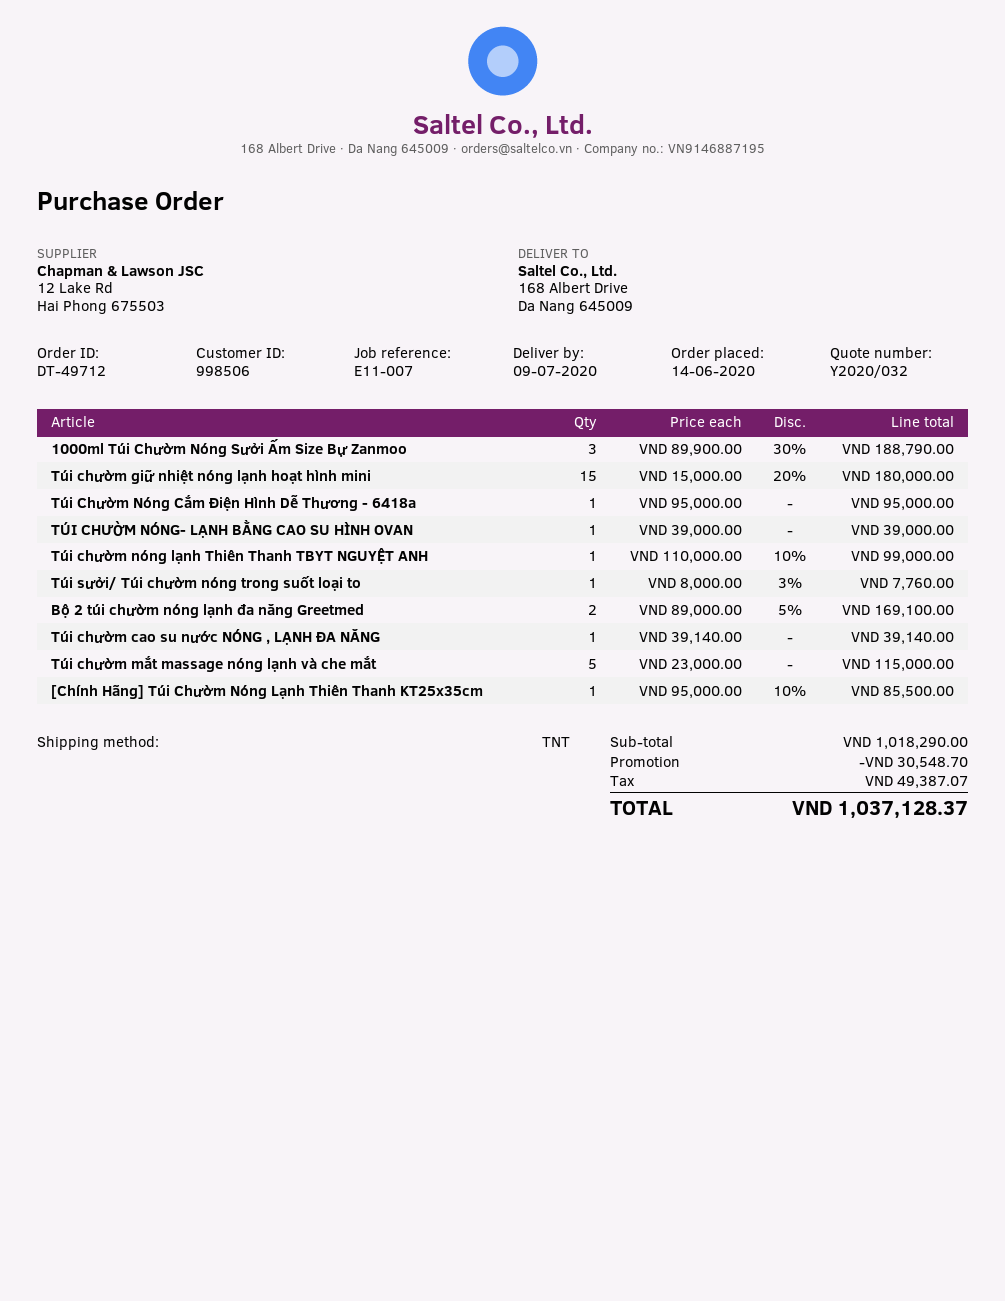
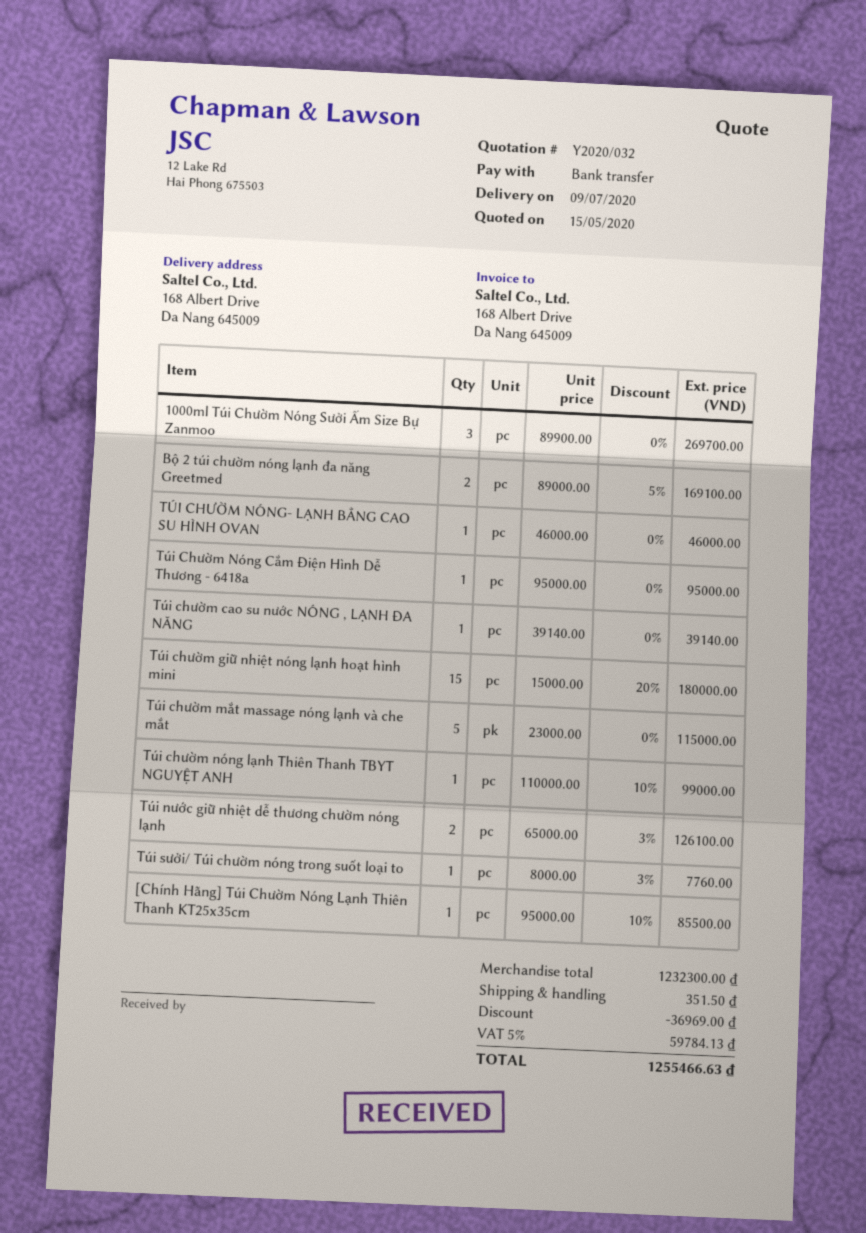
1000ml Túi Chườm Nóng Sưởi Ấm Size Bự Zanmoo: 3 x 89900.00 - 30% = 188790.00 -> 3 x 89900.00 = 269700.00
TÚI CHƯỜM NÓNG- LẠNH BẰNG CAO SU HÌNH OVAN: 1 x 39000.00 = 39000.00 -> 1 x 46000.00 = 46000.00
Túi nước giữ nhiệt dễ thương chườm nóng lạnh: none -> 2 x 65000.00 - 3% = 126100.00
subtotal: 1018290.00 -> 1232300.00
discount: 30548.70 -> 36969.00
shipping: none -> 351.50
tax: 49387.07 -> 59784.13
total: 1037128.37 -> 1255466.63

